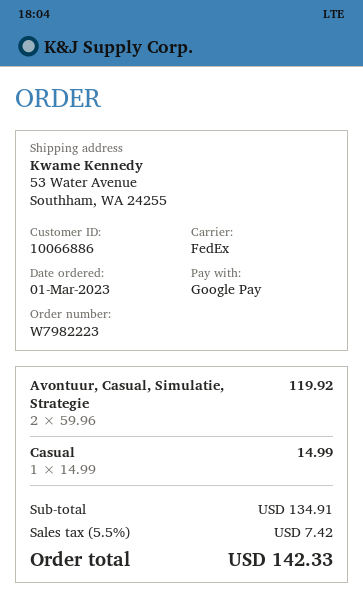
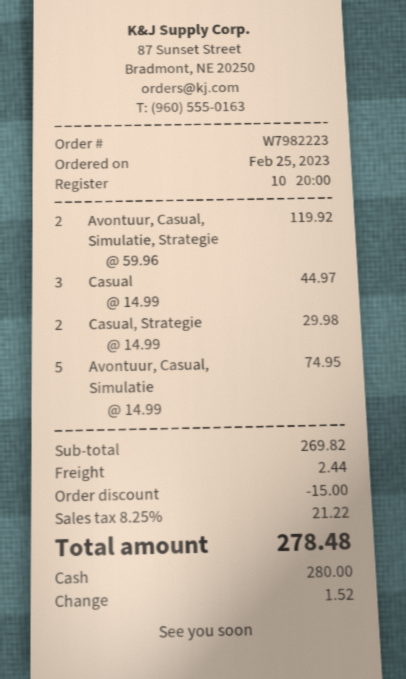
order date: 2023-03-01 -> 2023-02-25
payment method: Google Pay -> cash
Casual: 1 x 14.99 = 14.99 -> 3 x 14.99 = 44.97
Casual, Strategie: none -> 2 x 14.99 = 29.98
Avontuur, Casual, Simulatie: none -> 5 x 14.99 = 74.95
subtotal: 134.91 -> 269.82
discount: none -> 15.00
shipping: none -> 2.44
tax: 5.5% = 7.42 -> 8.25% = 21.22
total: 142.33 -> 278.48

